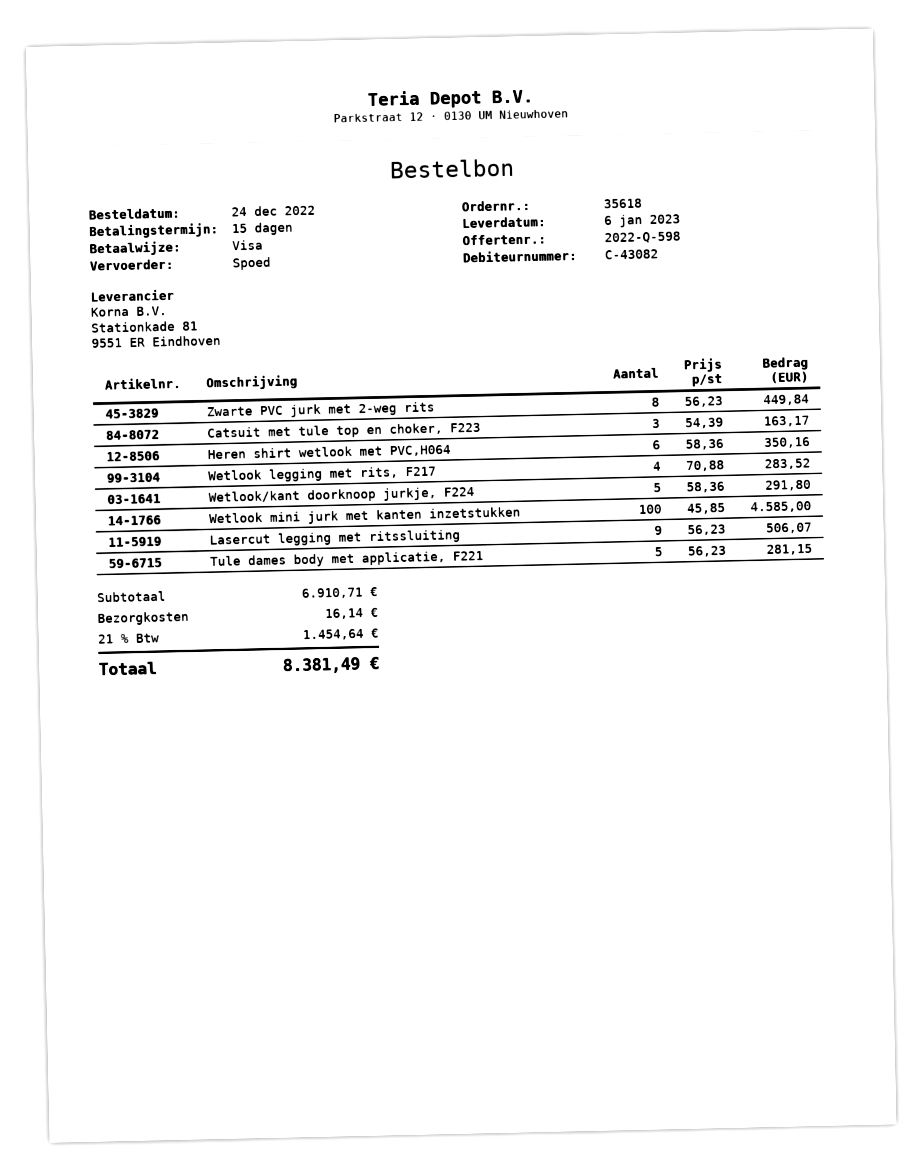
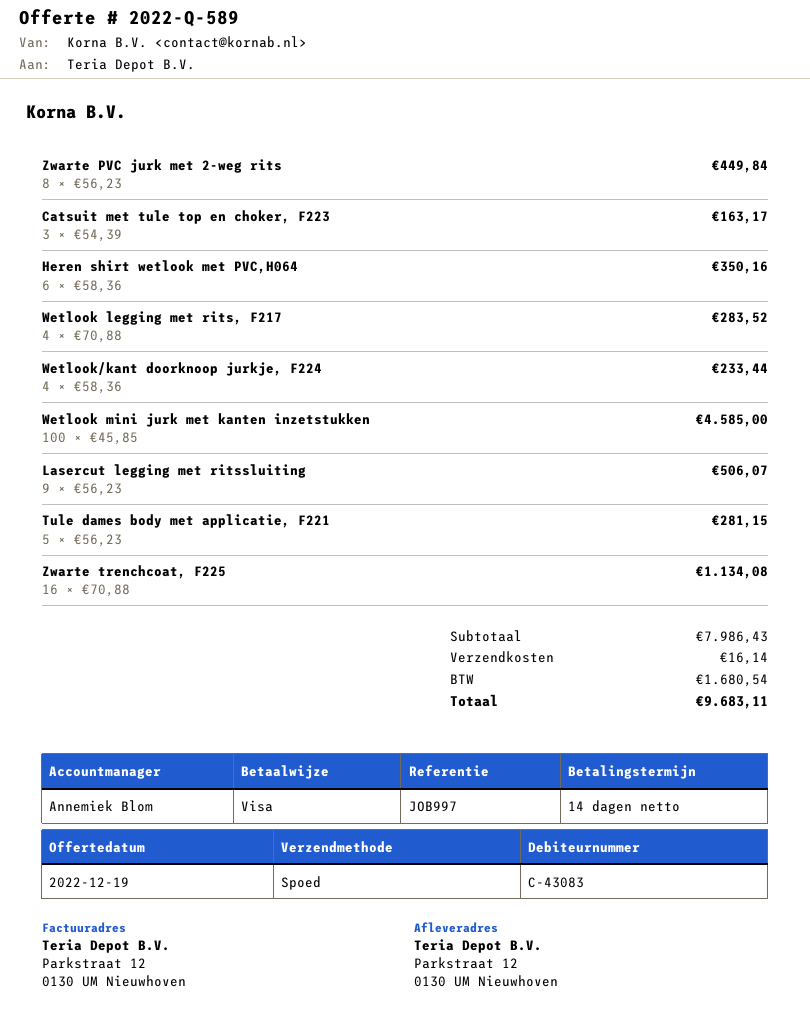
quote number: 2022-Q-598 -> 2022-Q-589
payment terms: 15 days -> 14 days
customer number: C-43082 -> C-43083
Wetlook/kant doorknoop jurkje, F224: 5 x 58.36 = 291.80 -> 4 x 58.36 = 233.44
Zwarte trenchcoat, F225: none -> 16 x 70.88 = 1134.08
subtotal: 6910.71 -> 7986.43
tax: 1454.64 -> 1680.54
total: 8381.49 -> 9683.11

